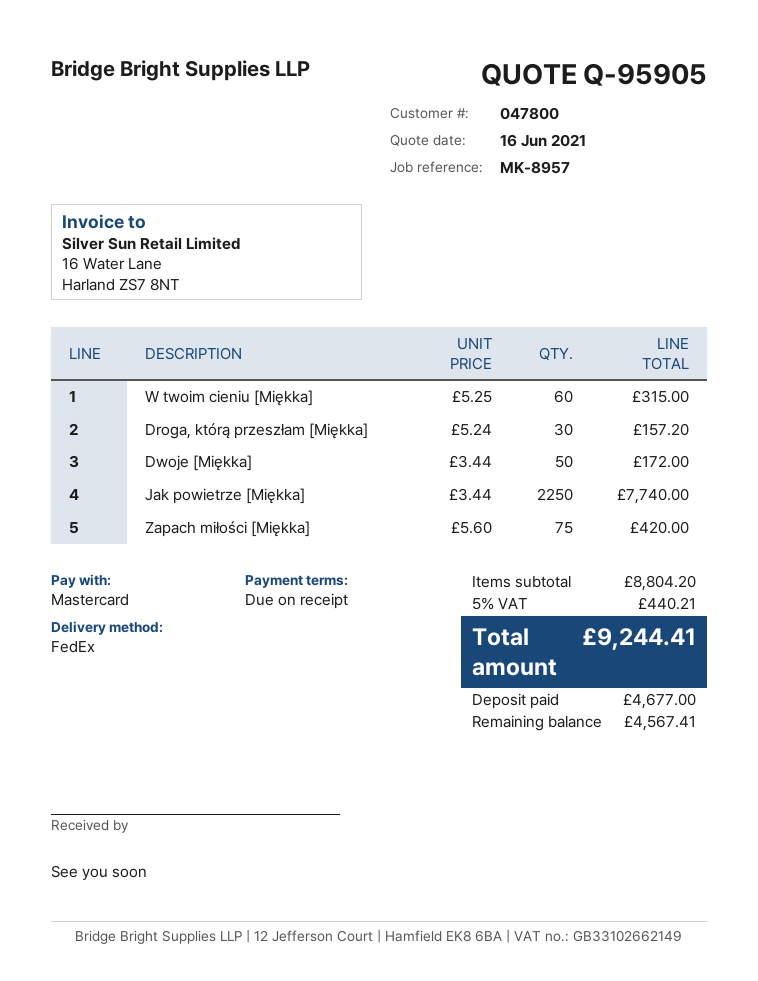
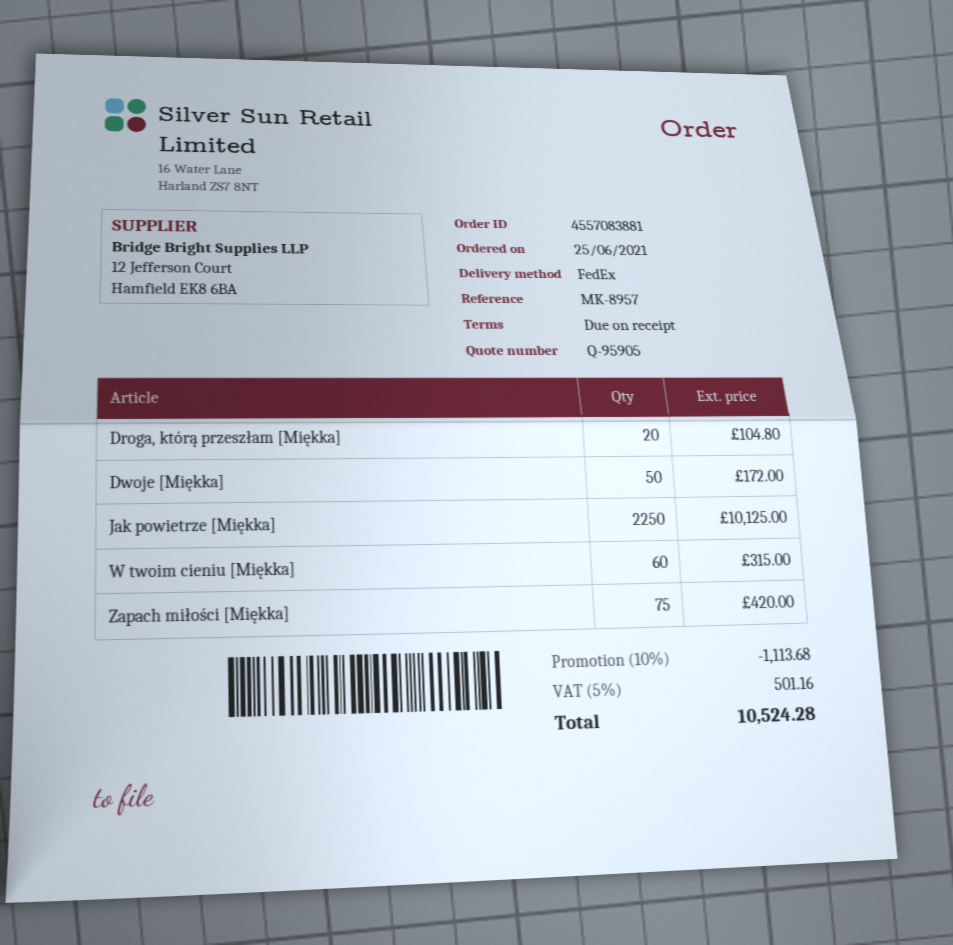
Droga, którą przeszłam [Miękka]: 30 for 157.20 -> 20 for 104.80
Jak powietrze [Miękka]: 2250 for 7740.00 -> 2250 for 10125.00
discount: none -> 10% = 1113.68
tax: 5% = 440.21 -> 5% = 501.16
total: 9244.41 -> 10524.28

